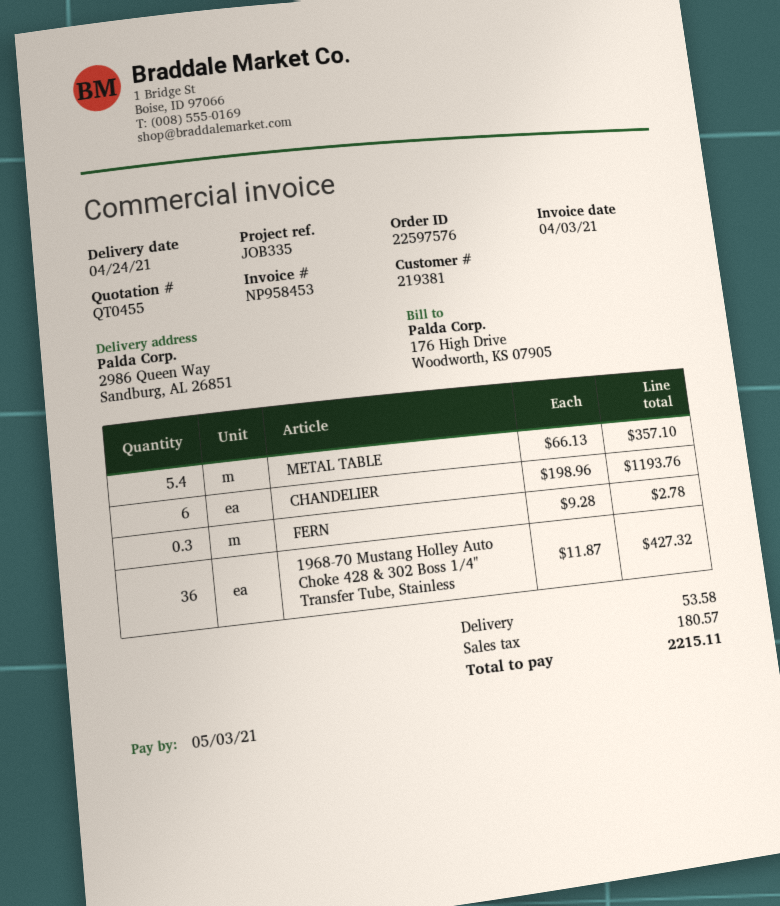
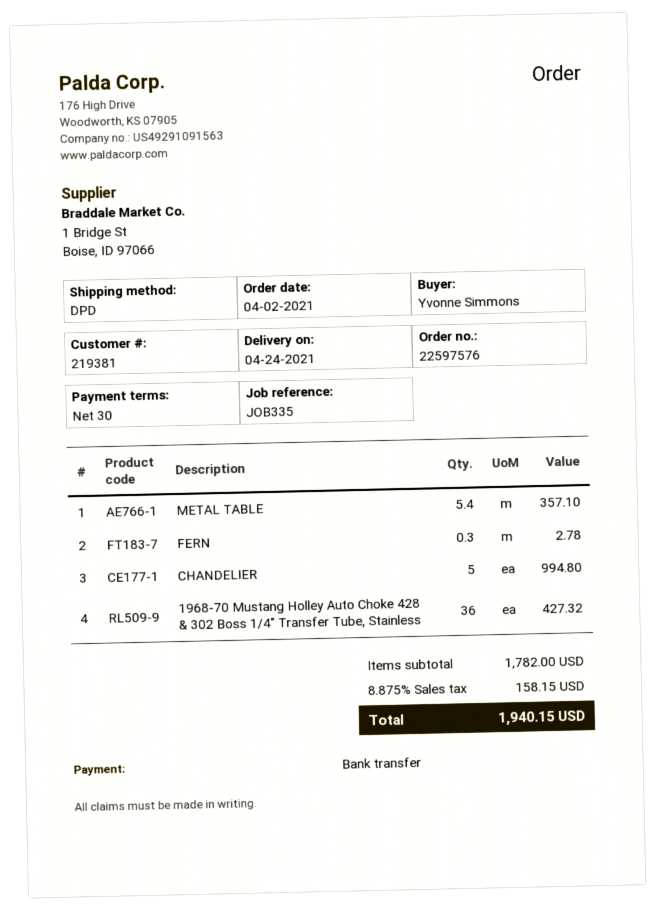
CHANDELIER: 6 for 1193.76 -> 5 for 994.80
shipping: 53.58 -> none
tax: 180.57 -> 158.15
total: 2215.11 -> 1940.15

